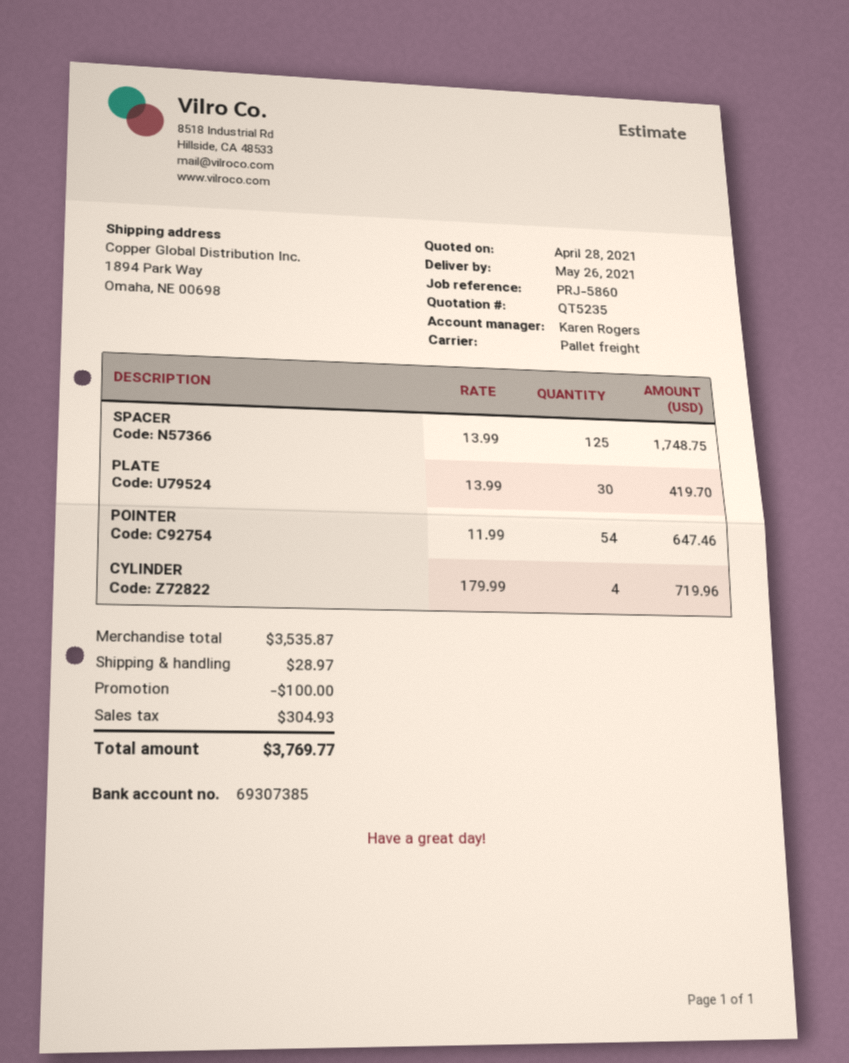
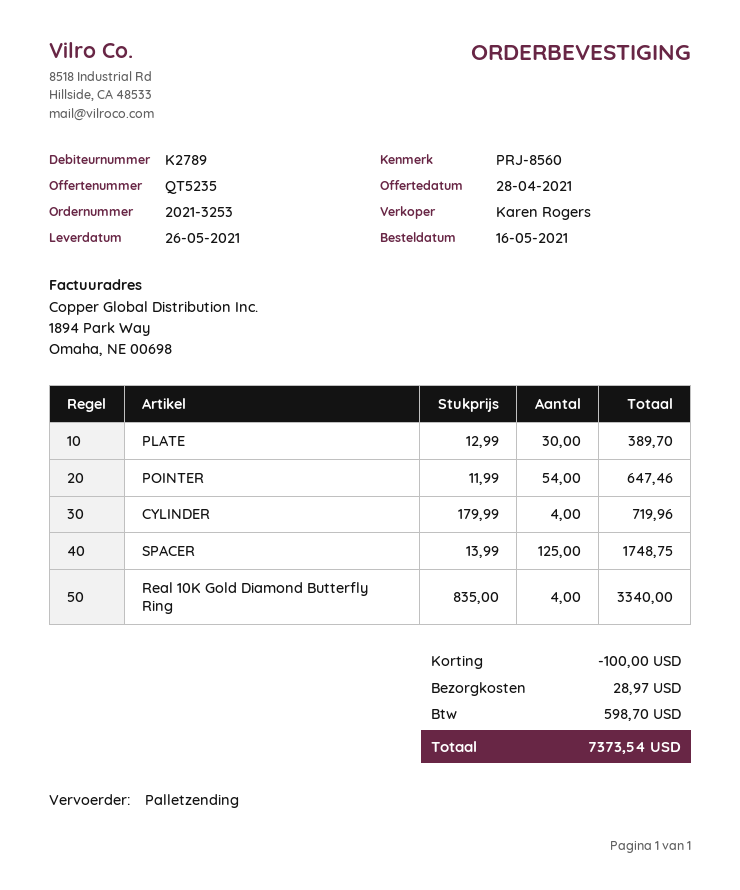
reference: PRJ-5860 -> PRJ-8560
PLATE: 30 x 13.99 = 419.70 -> 30 x 12.99 = 389.70
Real 10K Gold Diamond Butterfly Ring: none -> 4 x 835.00 = 3340.00
tax: 304.93 -> 598.70
total: 3769.77 -> 7373.54

